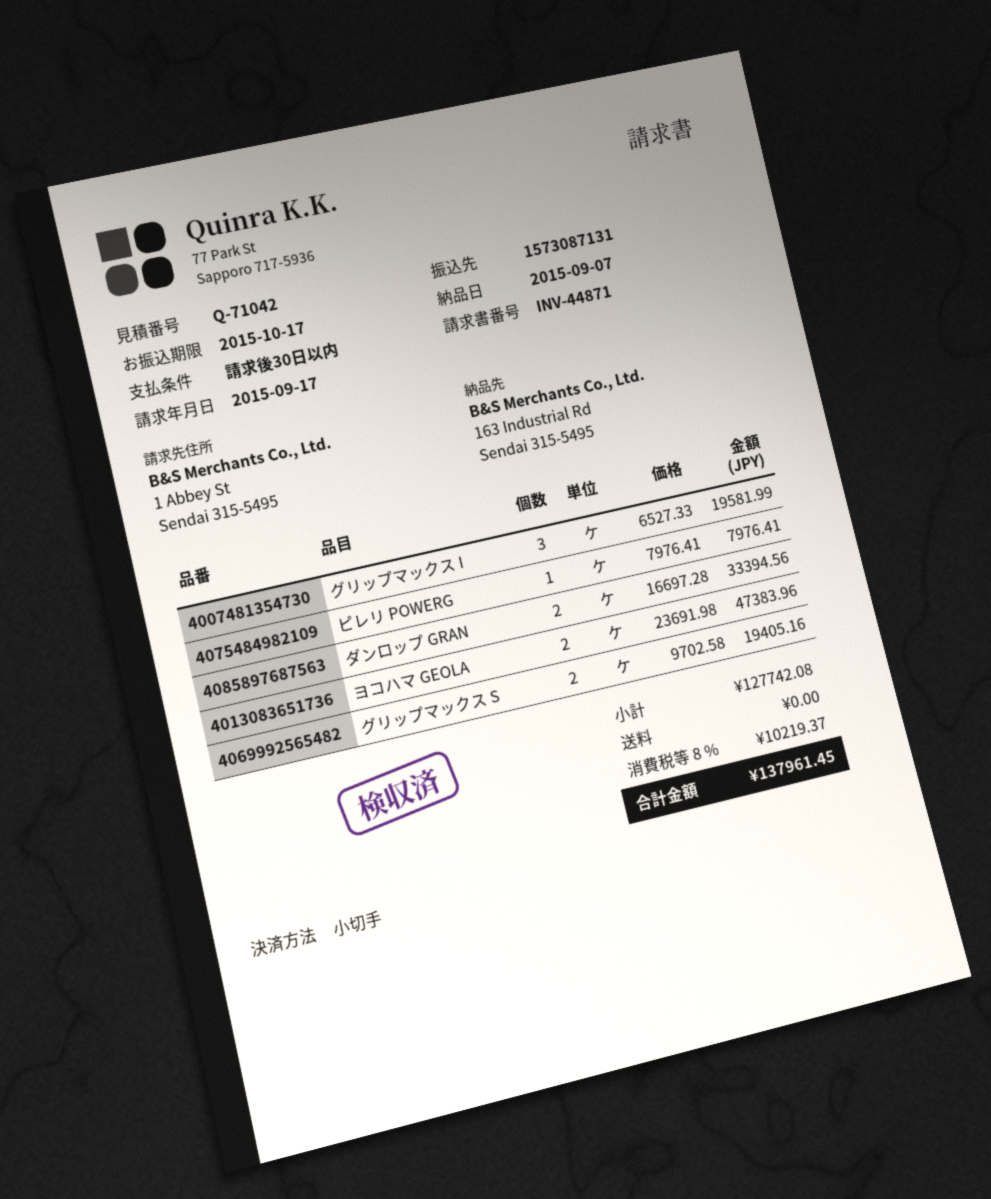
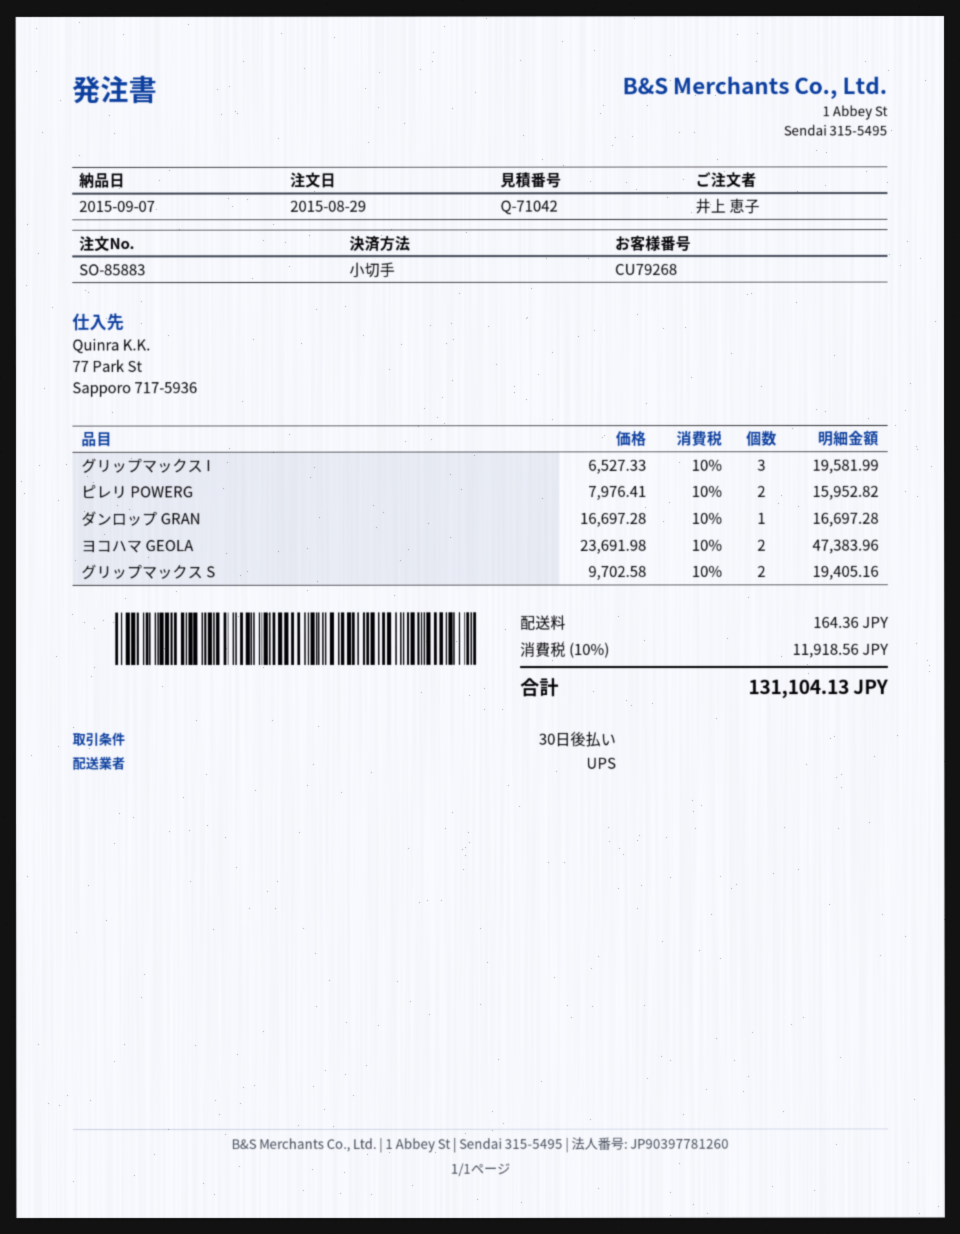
ピレリ POWERG: 1 x 7976.41 = 7976.41 -> 2 x 7976.41 = 15952.82
ダンロップ GRAN: 2 x 16697.28 = 33394.56 -> 1 x 16697.28 = 16697.28
shipping: 0.00 -> 164.36
tax: 8% = 10219.37 -> 10% = 11918.56
total: 137961.45 -> 131104.13

